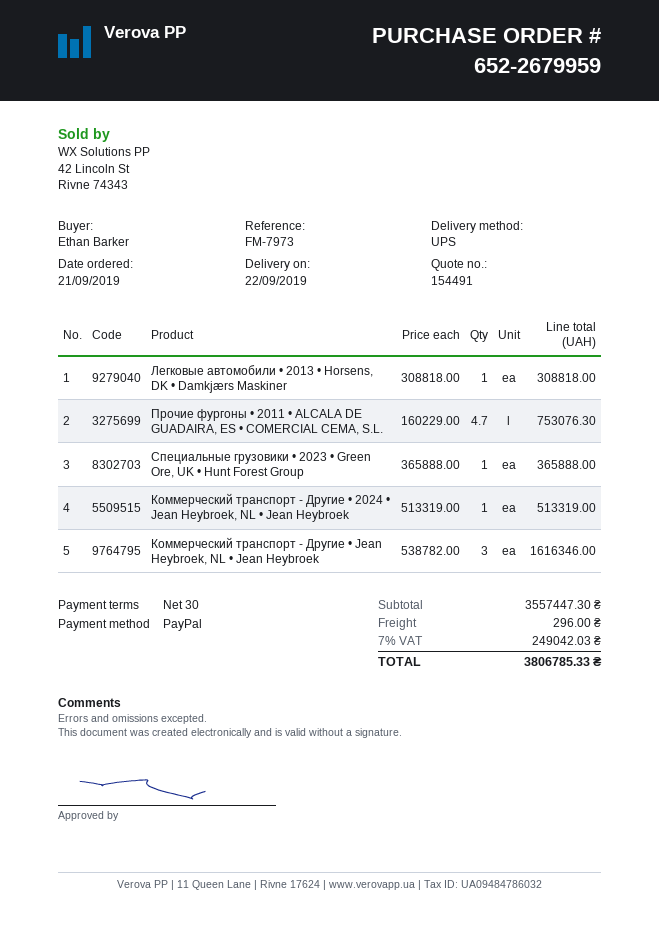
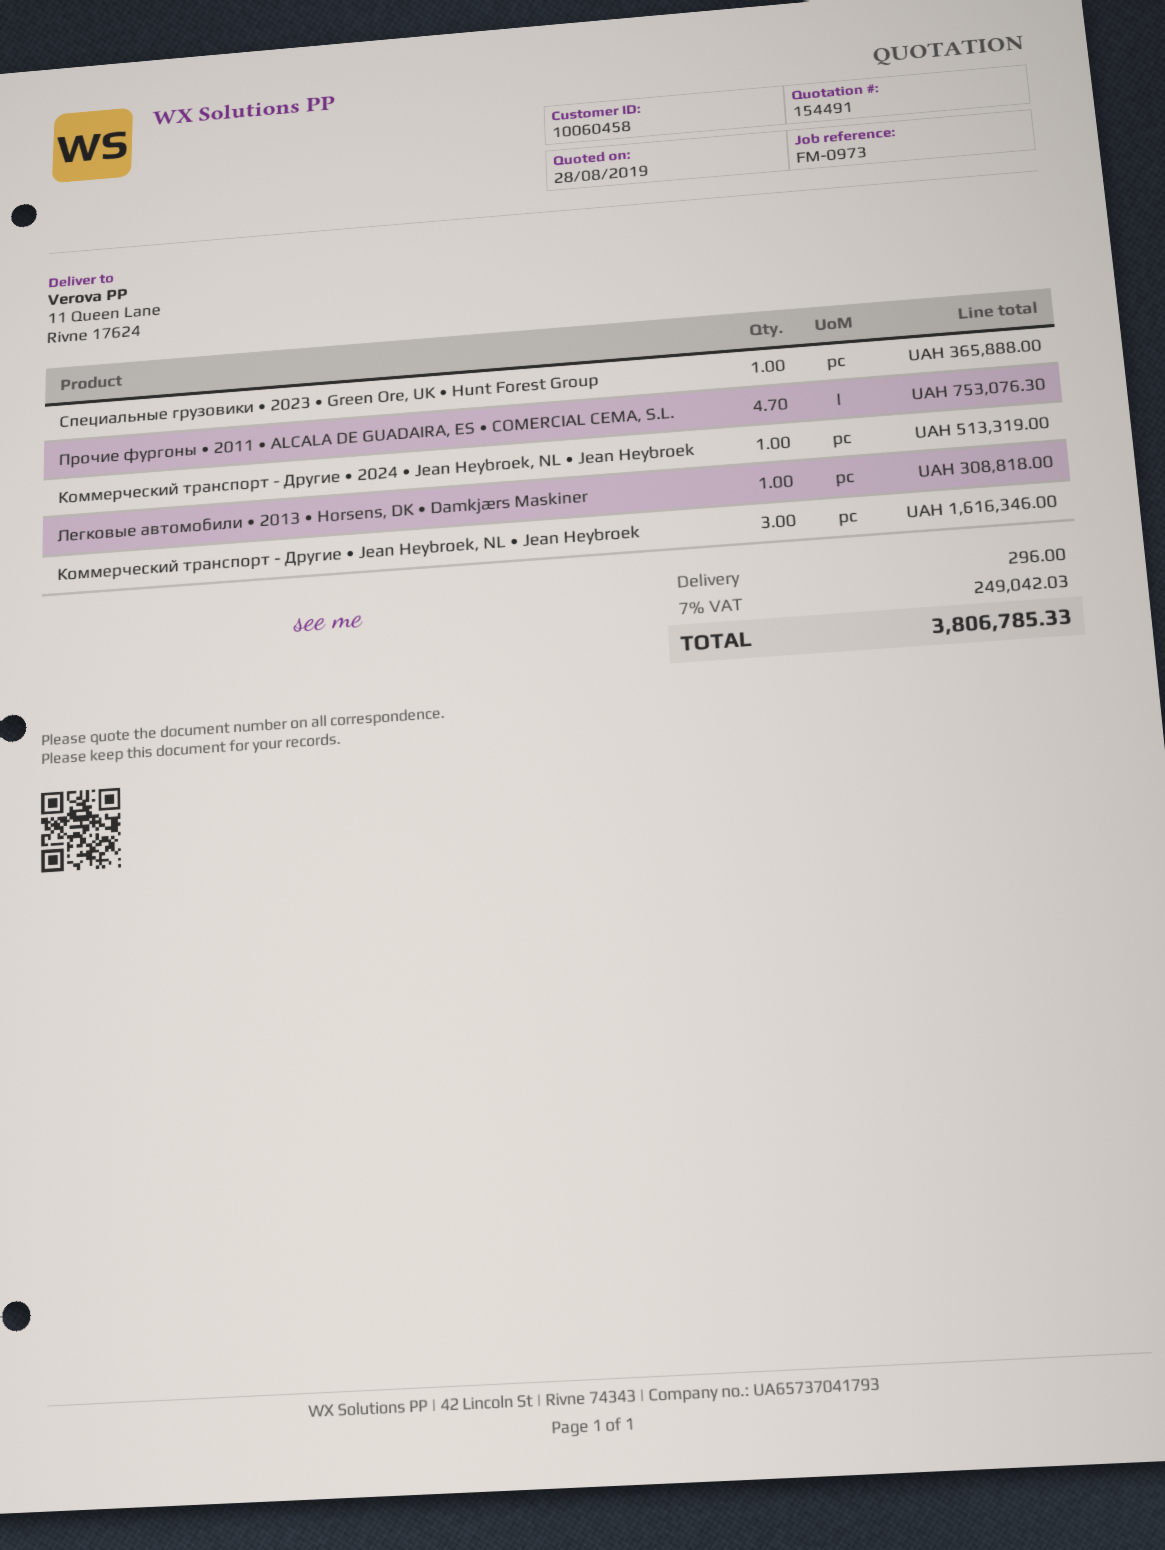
reference: FM-7973 -> FM-0973

